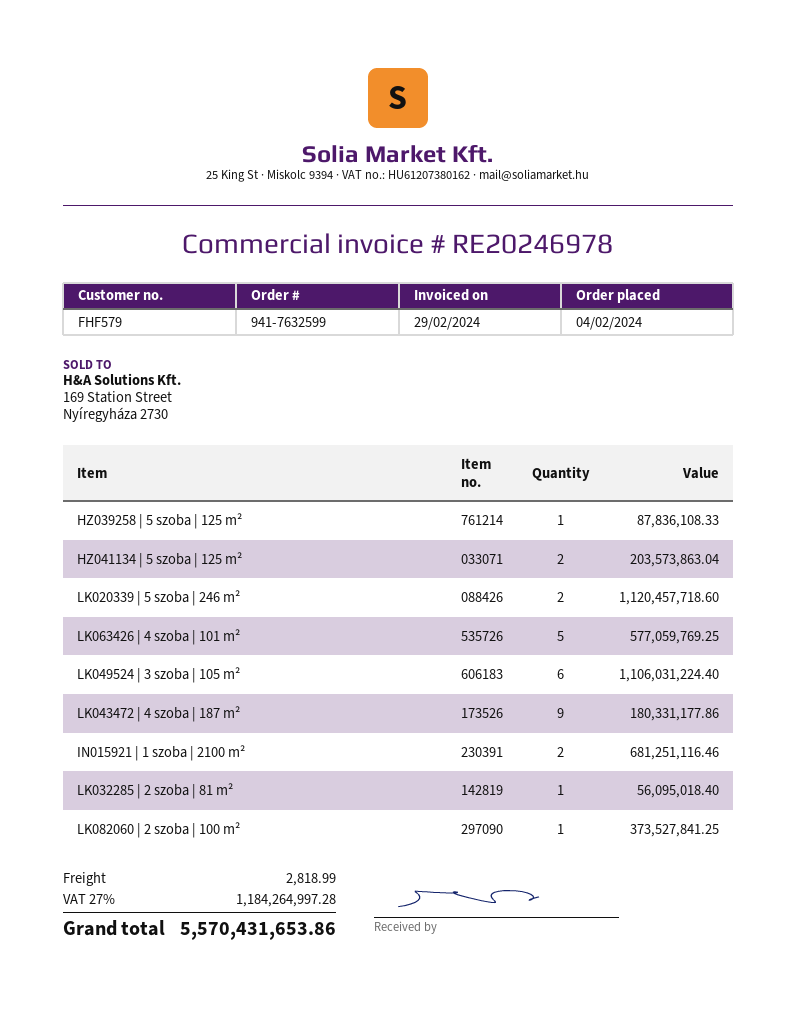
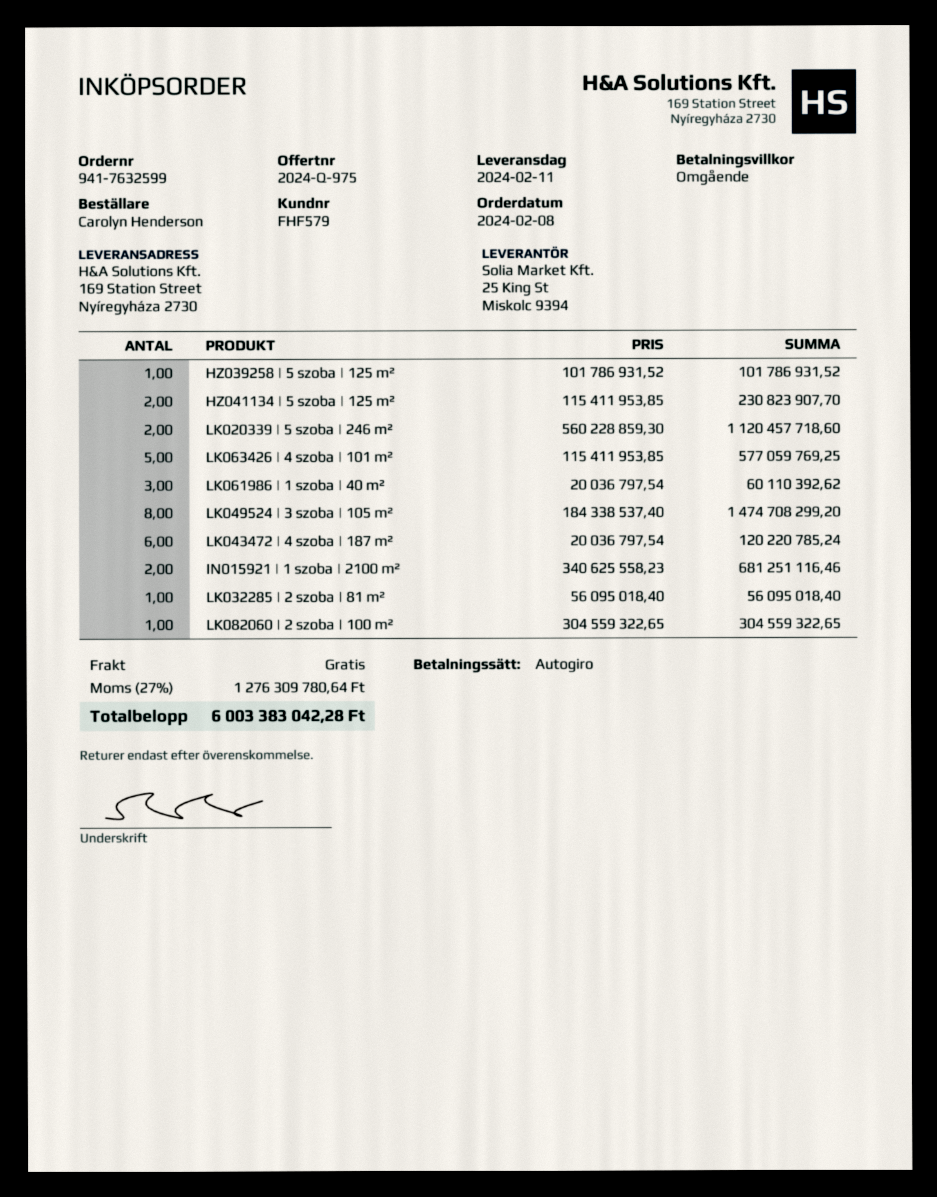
order date: 2024-02-04 -> 2024-02-08
HZ039258 | 5 szoba | 125 m²: 1 for 87836108.33 -> 1 for 101786931.52
HZ041134 | 5 szoba | 125 m²: 2 for 203573863.04 -> 2 for 230823907.70
LK049524 | 3 szoba | 105 m²: 6 for 1106031224.40 -> 8 for 1474708299.20
LK043472 | 4 szoba | 187 m²: 9 for 180331177.86 -> 6 for 120220785.24
LK082060 | 2 szoba | 100 m²: 1 for 373527841.25 -> 1 for 304559322.65
LK061986 | 1 szoba | 40 m²: none -> 3 for 60110392.62
shipping: 2818.99 -> 0.00
tax: 27% = 1184264997.28 -> 27% = 1276309780.64
total: 5570431653.86 -> 6003383042.28

